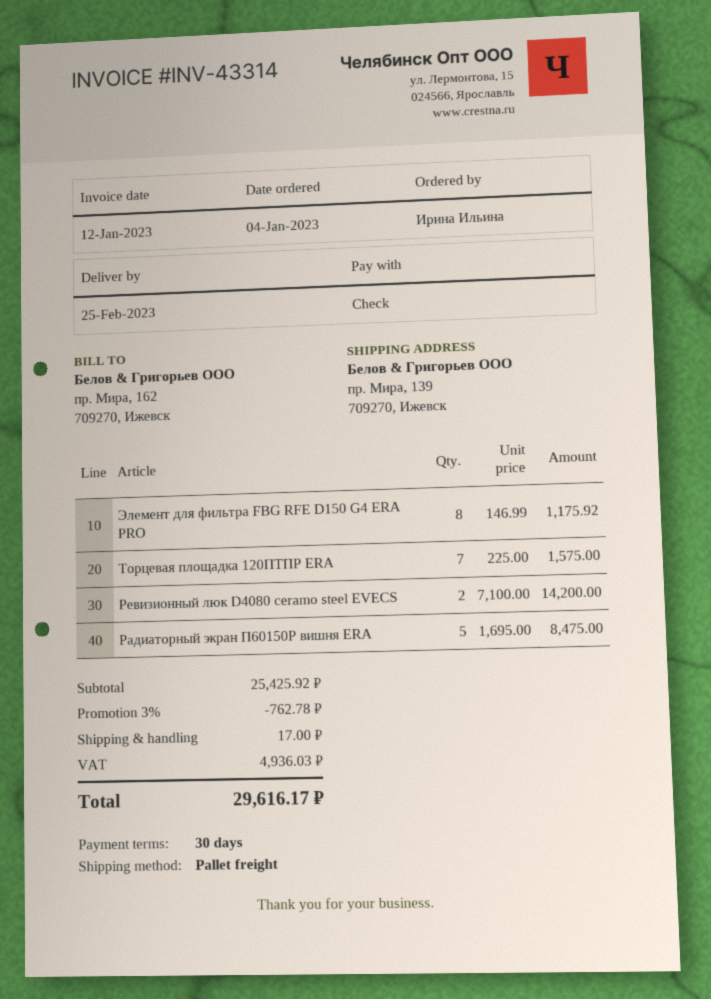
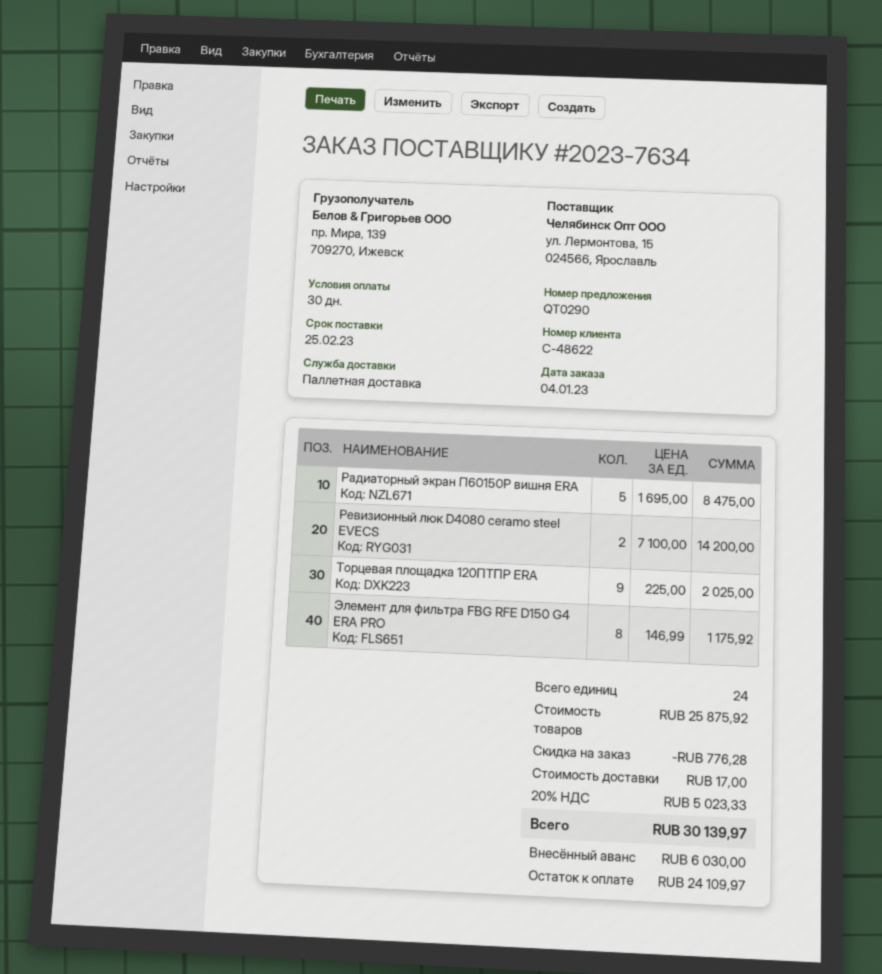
Торцевая площадка 120ПТПР ERA: 7 x 225.00 = 1575.00 -> 9 x 225.00 = 2025.00
subtotal: 25425.92 -> 25875.92
discount: 762.78 -> 776.28
tax: 4936.03 -> 5023.33
total: 29616.17 -> 30139.97

